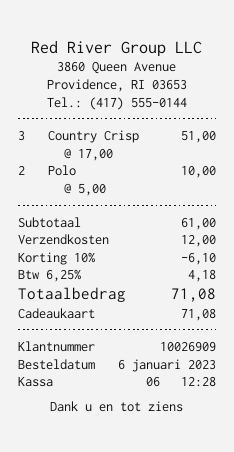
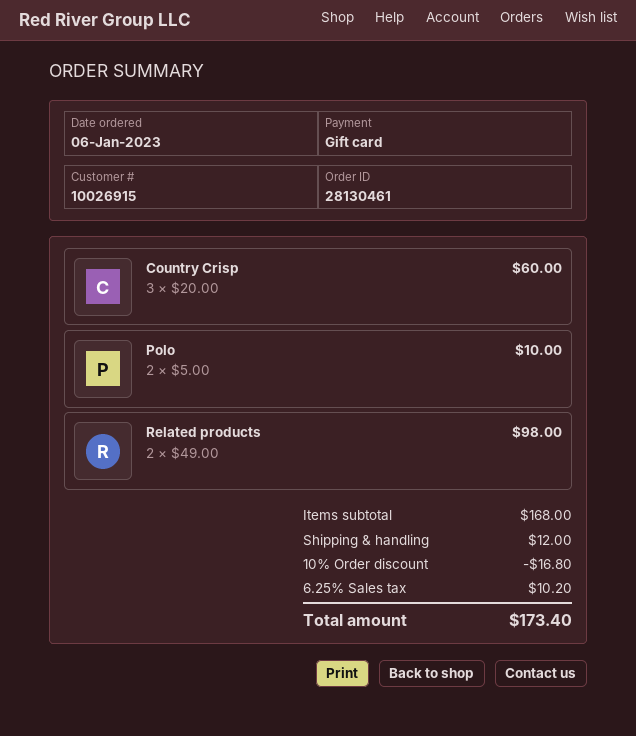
customer number: 10026909 -> 10026915
Country Crisp: 3 x 17.00 = 51.00 -> 3 x 20.00 = 60.00
Related products: none -> 2 x 49.00 = 98.00
subtotal: 61.00 -> 168.00
discount: 10% = 6.10 -> 10% = 16.80
tax: 6.25% = 4.18 -> 6.25% = 10.20
total: 71.08 -> 173.40

